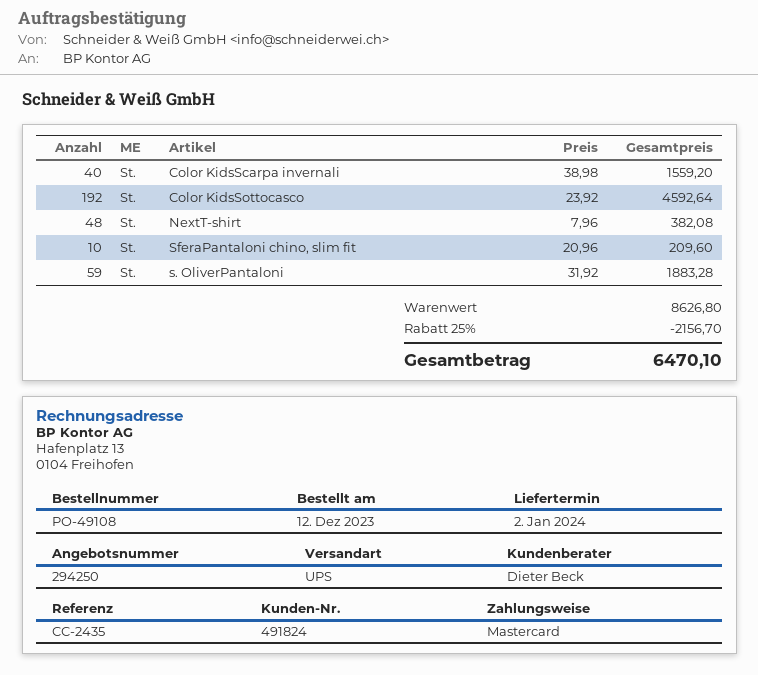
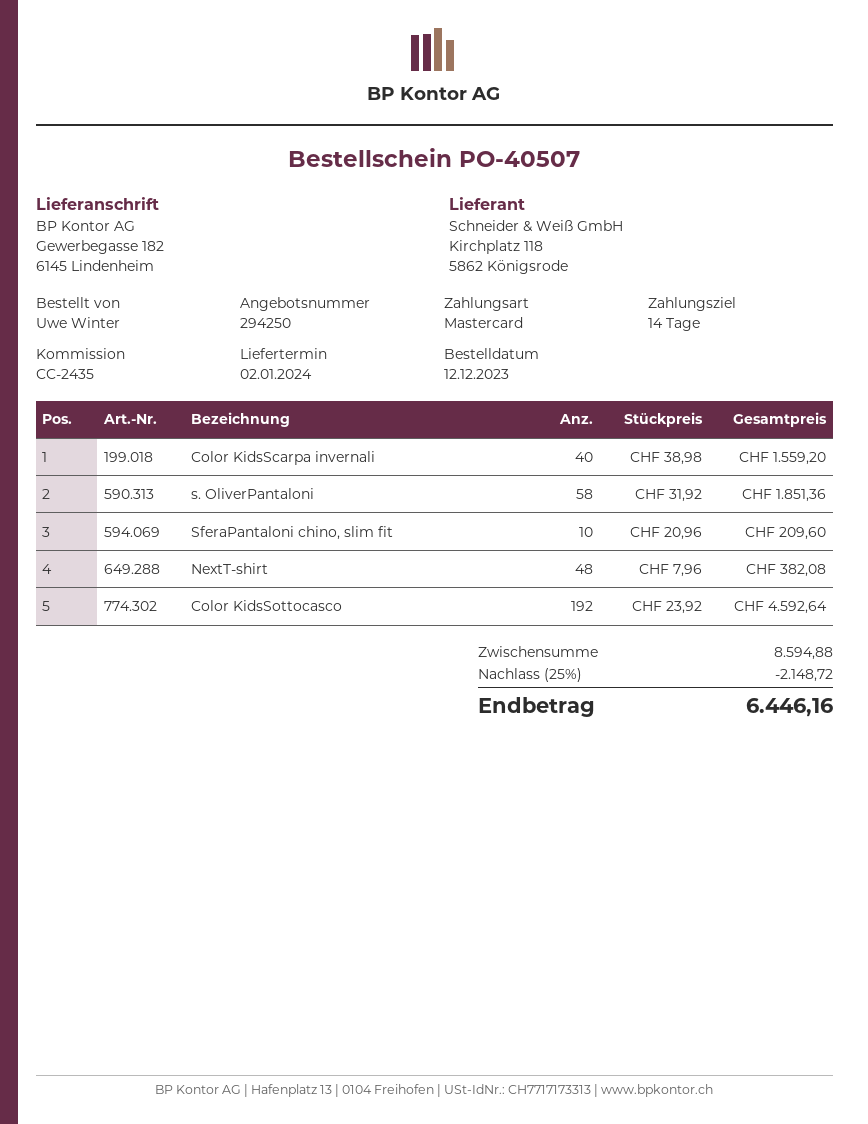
order number: PO-49108 -> PO-40507
s. OliverPantaloni: 59 x 31.92 = 1883.28 -> 58 x 31.92 = 1851.36
subtotal: 8626.80 -> 8594.88
discount: 25% = 2156.70 -> 25% = 2148.72
total: 6470.10 -> 6446.16

